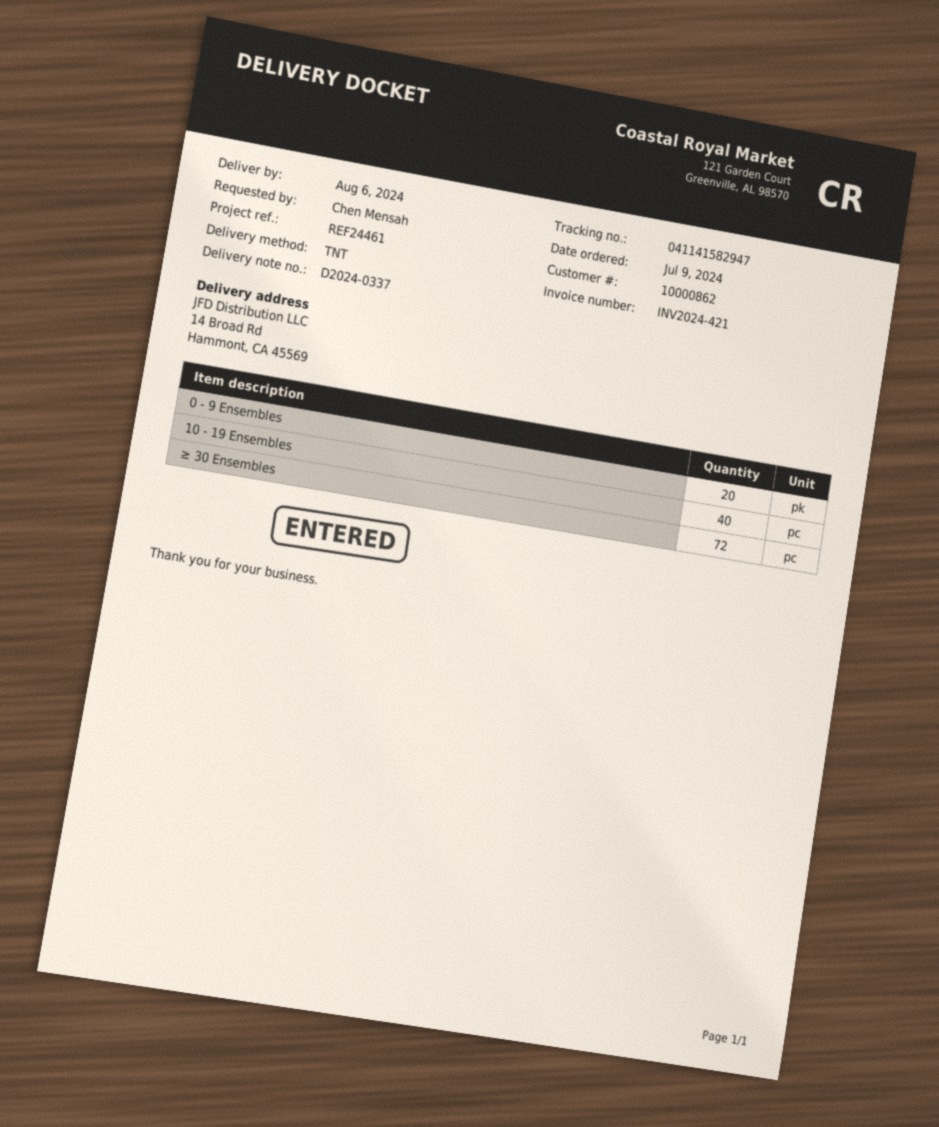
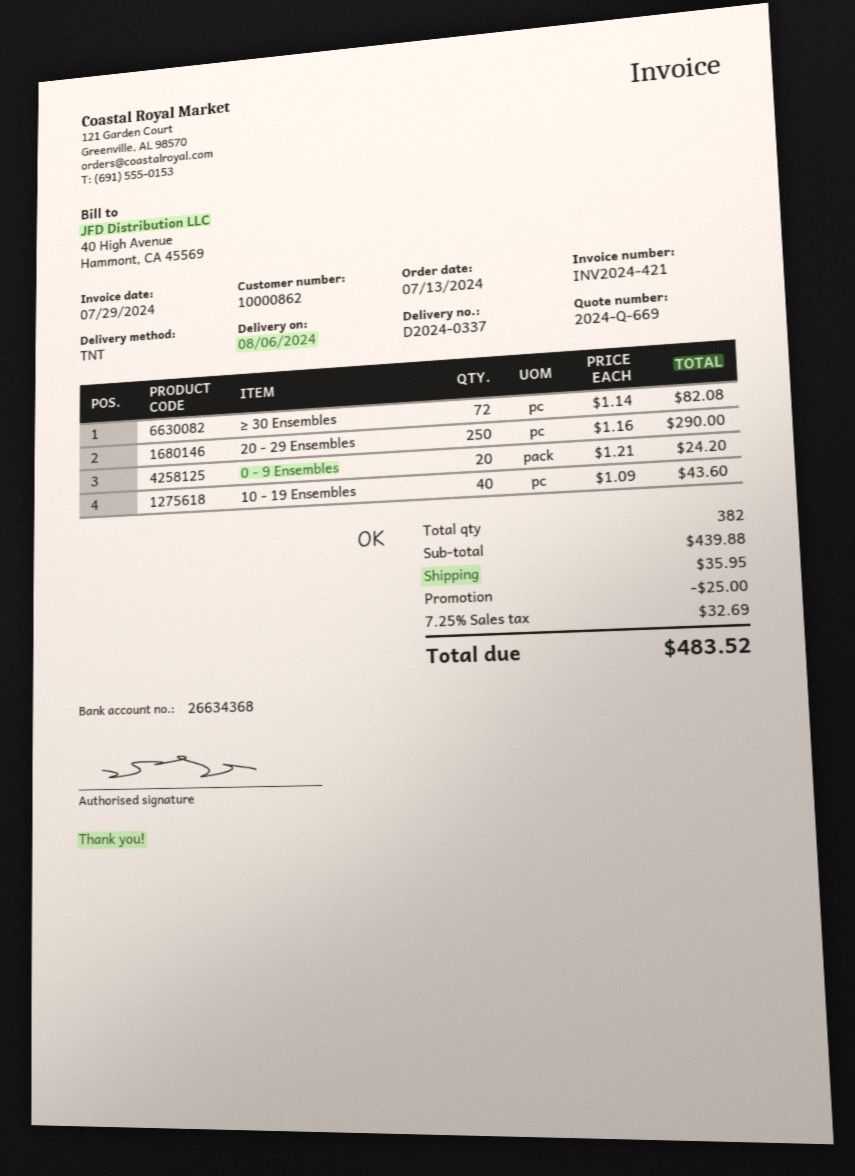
order date: 2024-07-09 -> 2024-07-13
20 - 29 Ensembles: none -> 250

